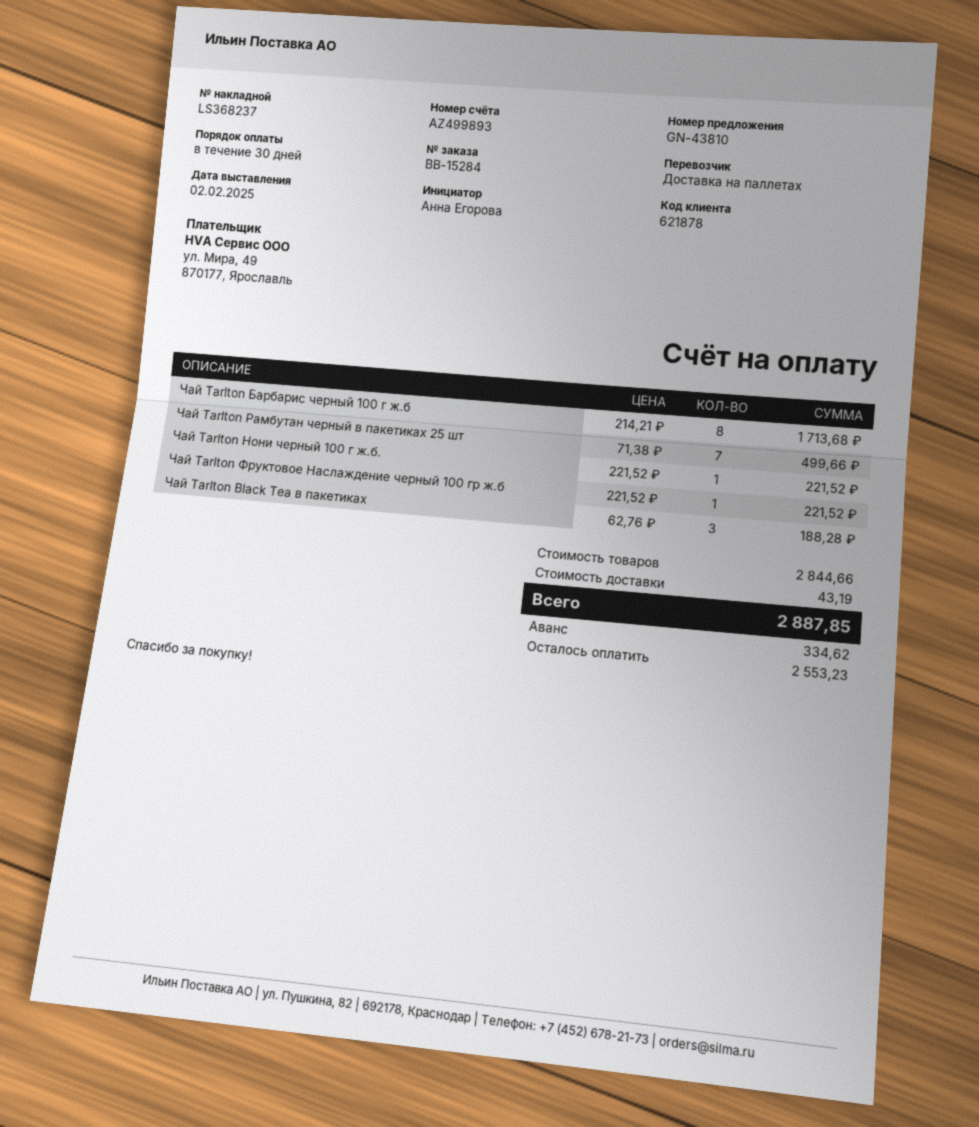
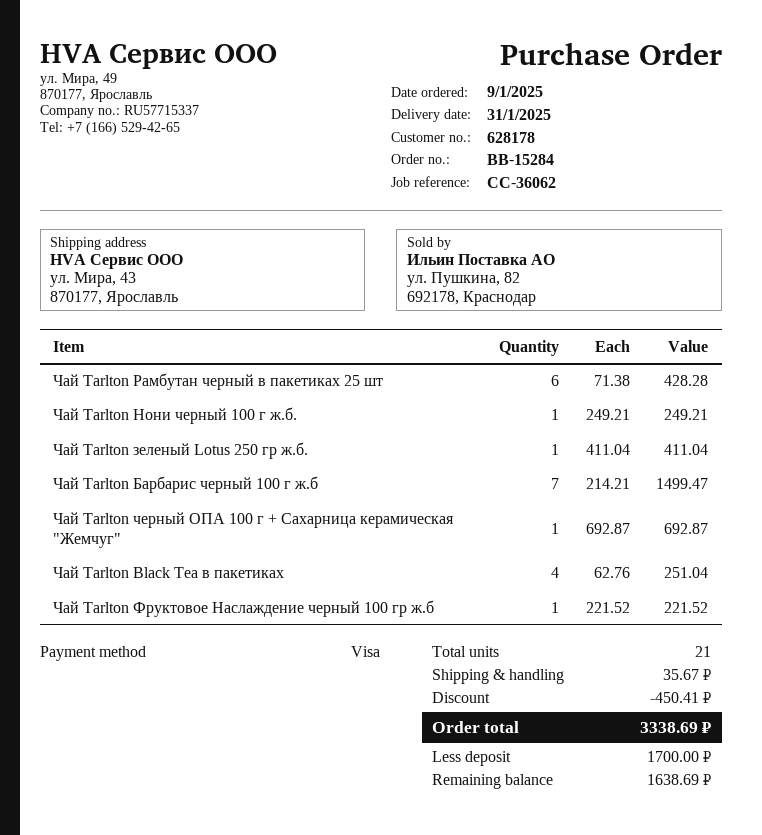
customer number: 621878 -> 628178
Чай Tarlton Барбарис черный 100 г ж.б: 8 x 214.21 = 1713.68 -> 7 x 214.21 = 1499.47
Чай Tarlton Рамбутан черный в пакетиках 25 шт: 7 x 71.38 = 499.66 -> 6 x 71.38 = 428.28
Чай Tarlton Нони черный 100 г ж.б.: 1 x 221.52 = 221.52 -> 1 x 249.21 = 249.21
Чай Tarlton Black Teа в пакетиках: 3 x 62.76 = 188.28 -> 4 x 62.76 = 251.04
Чай Tarlton зеленый Lotus 250 гр ж.б.: none -> 1 x 411.04 = 411.04
Чай Tarlton черный ОПА 100 г + Сахарница керамическая "Жемчуг": none -> 1 x 692.87 = 692.87
discount: none -> 450.41
shipping: 43.19 -> 35.67
total: 2887.85 -> 3338.69
deposit: 334.62 -> 1700.00
balance: 2553.23 -> 1638.69

